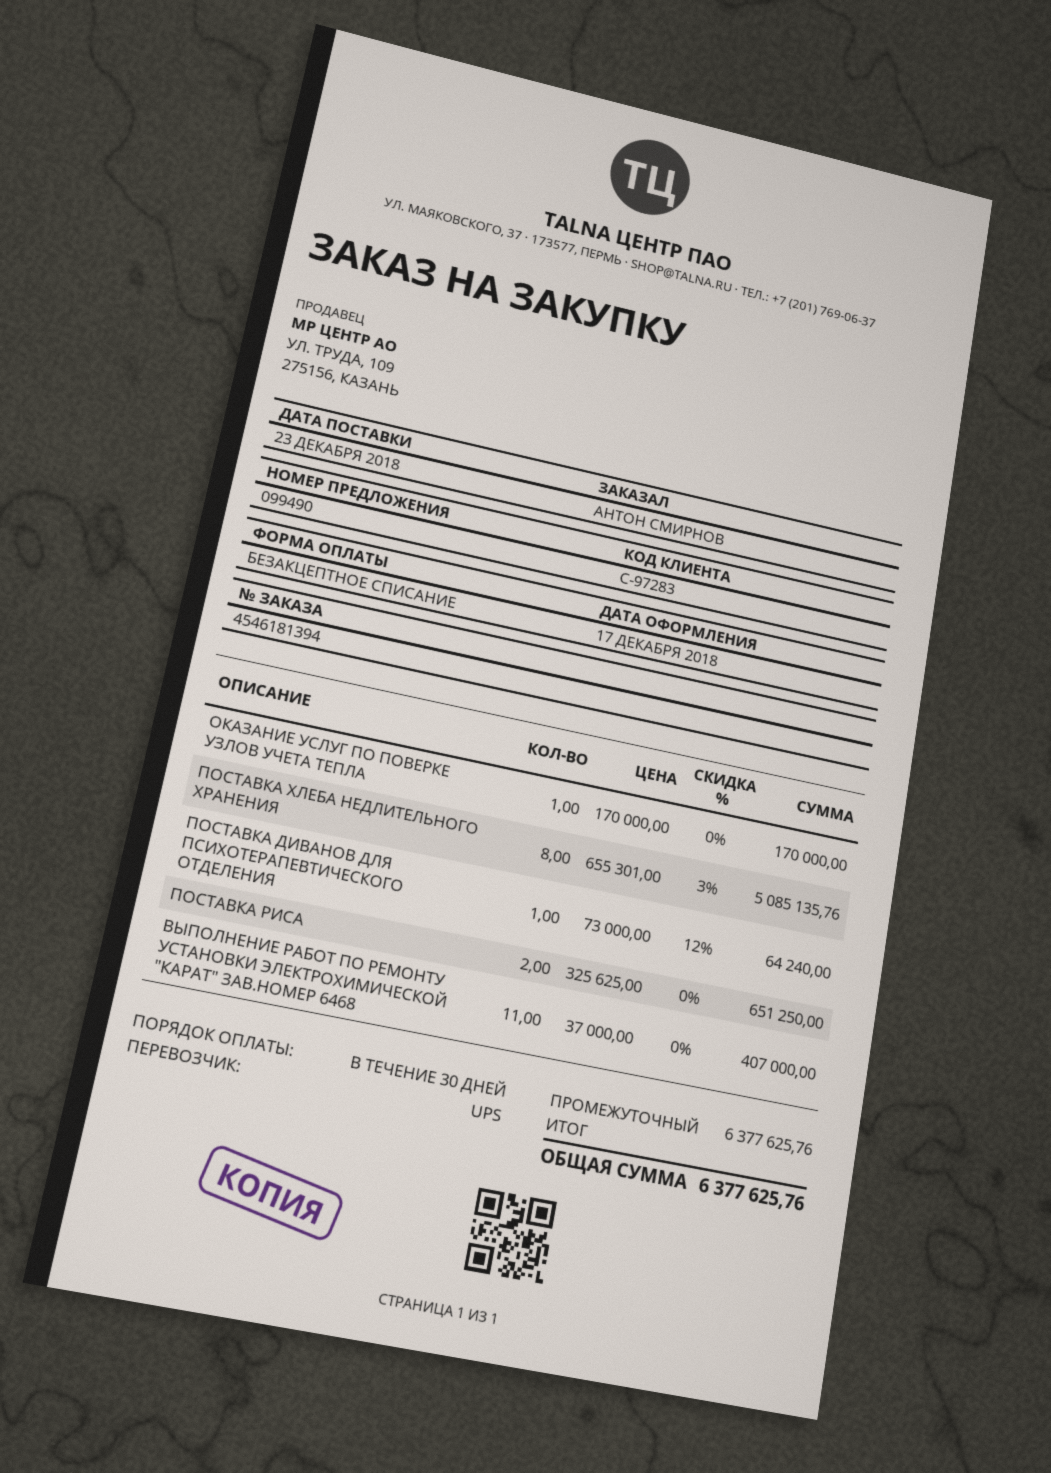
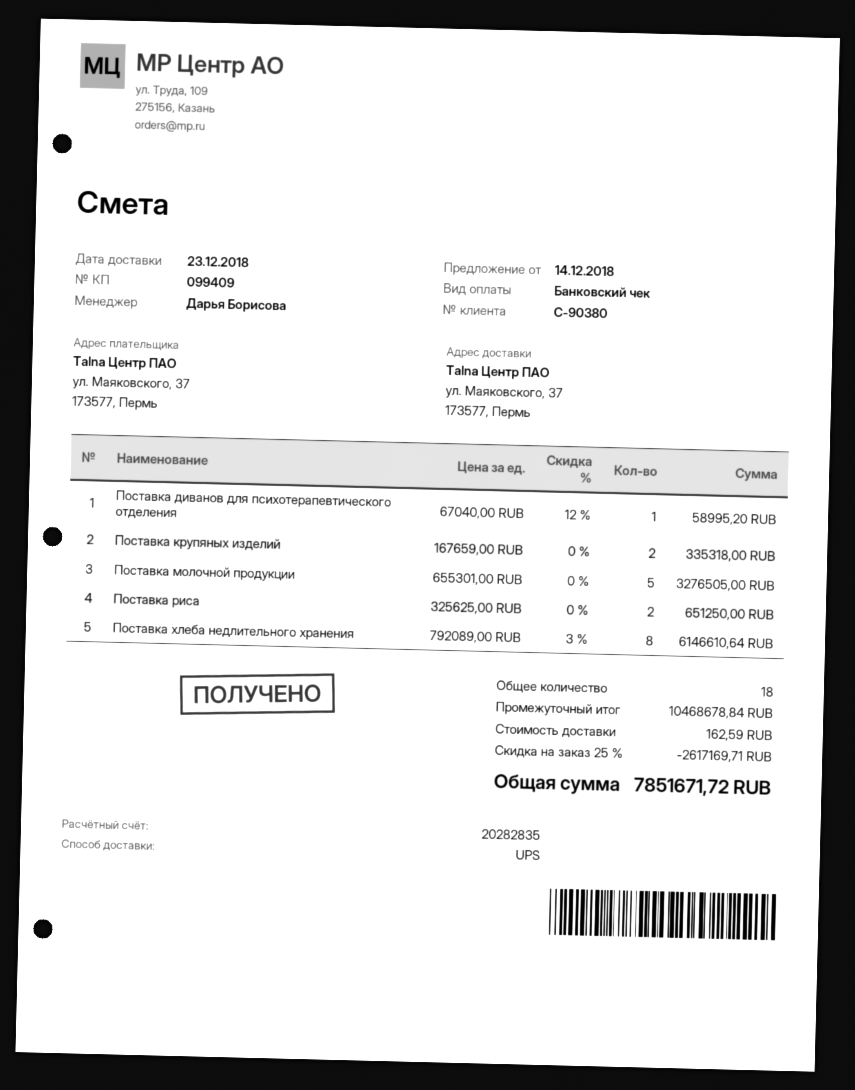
quote number: 099490 -> 099409
customer number: C-97283 -> C-90380
payment method: direct debit -> cheque
ОКАЗАНИЕ УСЛУГ ПО ПОВЕРКЕ УЗЛОВ УЧЕТА ТЕПЛА: 1 x 170000.00 = 170000.00 -> none
ПОСТАВКА ХЛЕБА НЕДЛИТЕЛЬНОГО ХРАНЕНИЯ: 8 x 655301.00 - 3% = 5085135.76 -> 8 x 792089.00 - 3% = 6146610.64
ПОСТАВКА ДИВАНОВ ДЛЯ ПСИХОТЕРАПЕВТИЧЕСКОГО ОТДЕЛЕНИЯ: 1 x 73000.00 - 12% = 64240.00 -> 1 x 67040.00 - 12% = 58995.20
ВЫПОЛНЕНИЕ РАБОТ ПО РЕМОНТУ УСТАНОВКИ ЭЛЕКТРОХИМИЧЕСКОЙ "КАРАТ" ЗАВ.НОМЕР 6468: 11 x 37000.00 = 407000.00 -> none
Поставка крупяных изделий: none -> 2 x 167659.00 = 335318.00
Поставка молочной продукции: none -> 5 x 655301.00 = 3276505.00
subtotal: 6377625.76 -> 10468678.84
discount: none -> 25% = 2617169.71
shipping: none -> 162.59
total: 6377625.76 -> 7851671.72

